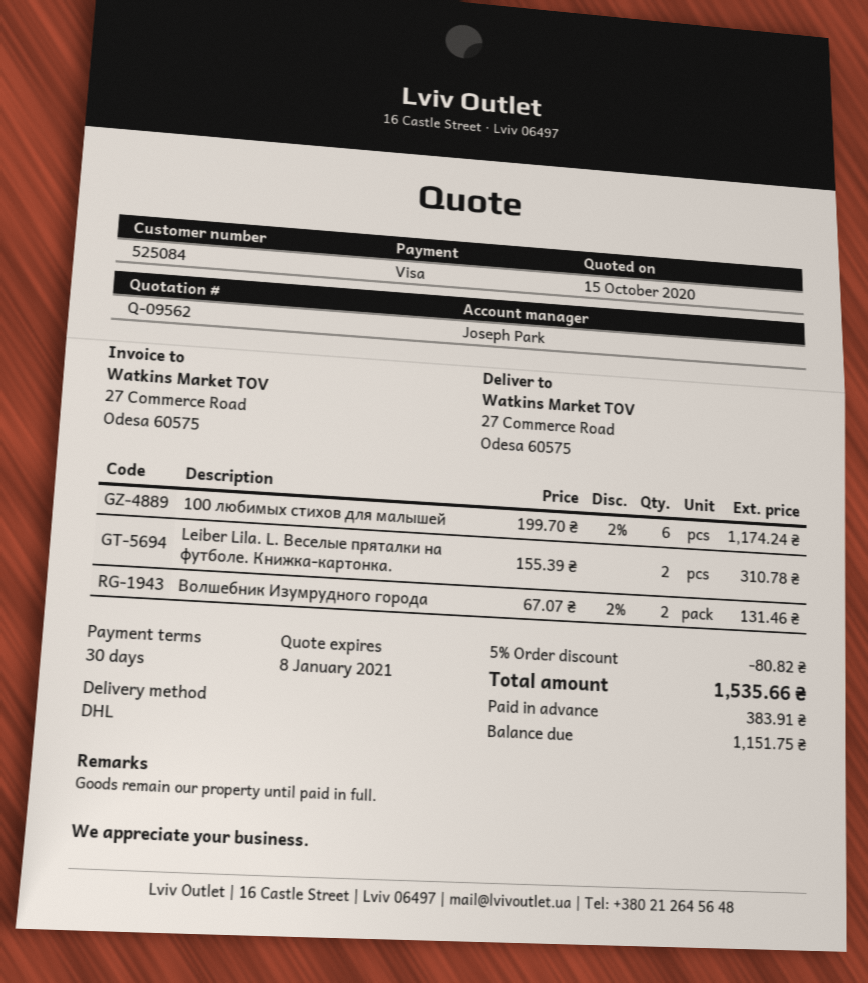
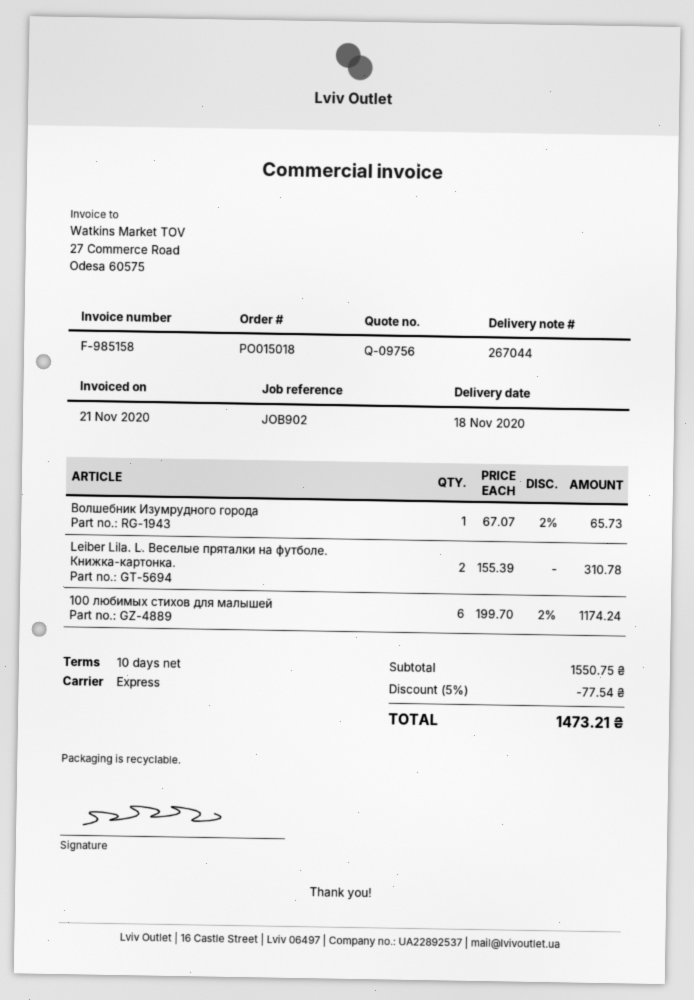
quote number: Q-09562 -> Q-09756
payment terms: 30 days -> 10 days
shipping method: DHL -> express
Волшебник Изумрудного города: 2 x 67.07 - 2% = 131.46 -> 1 x 67.07 - 2% = 65.73
discount: 5% = 80.82 -> 5% = 77.54
total: 1535.66 -> 1473.21

